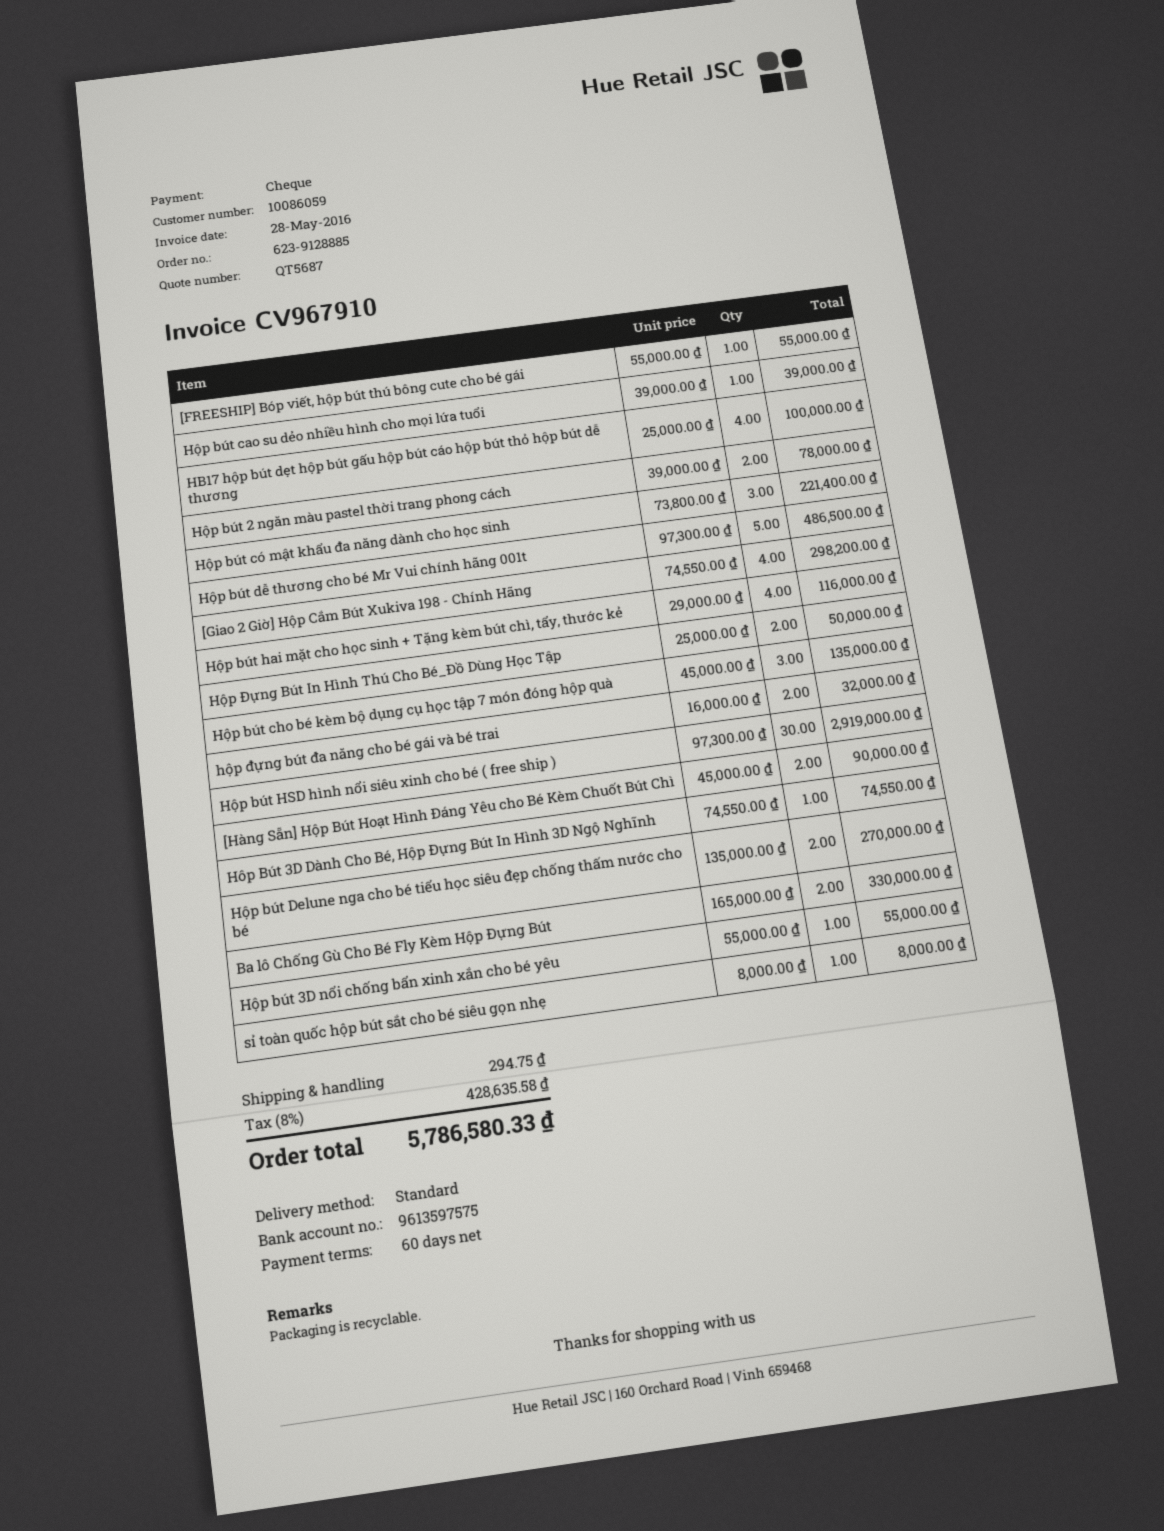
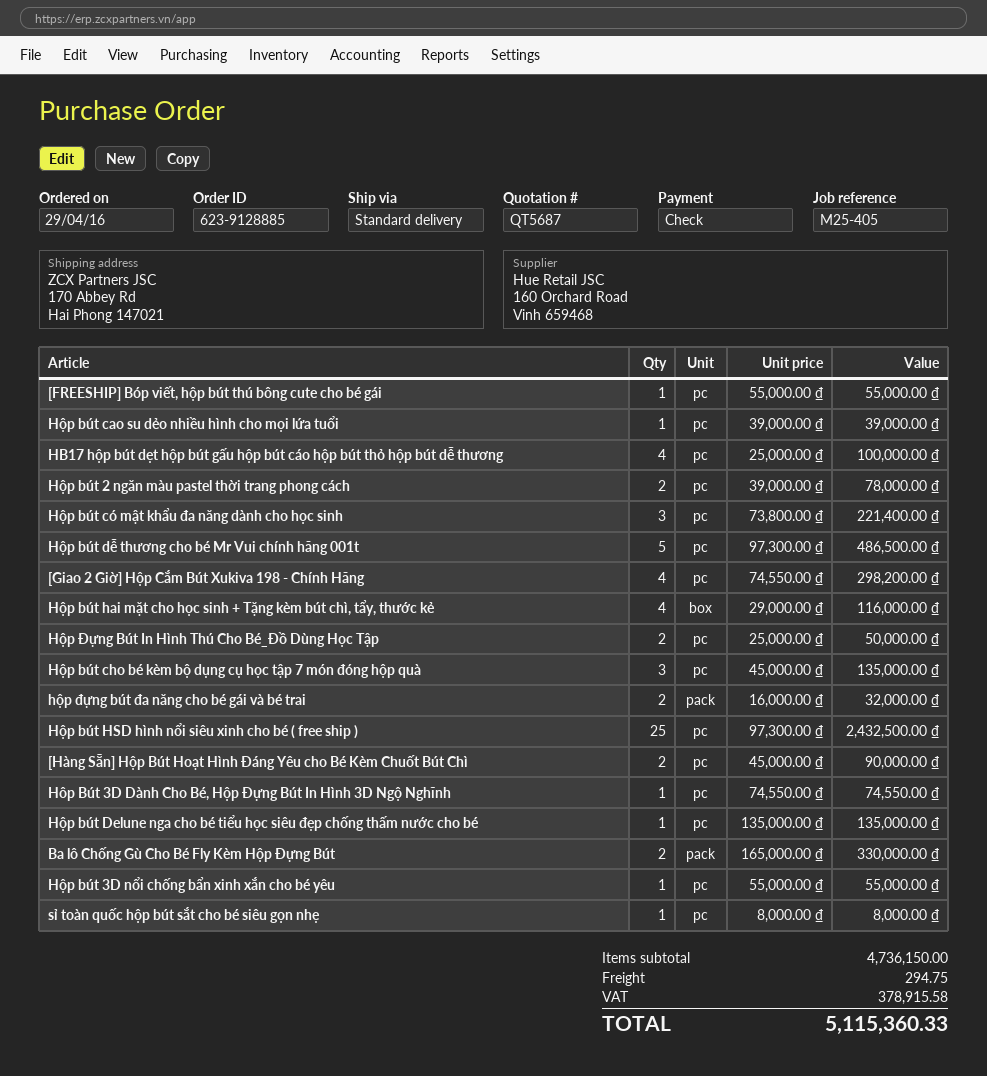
Hộp bút HSD hình nổi siêu xinh cho bé ( free ship ): 30 x 97300.00 = 2919000.00 -> 25 x 97300.00 = 2432500.00
Hộp bút Delune nga cho bé tiểu học siêu đẹp chống thấm nước cho bé: 2 x 135000.00 = 270000.00 -> 1 x 135000.00 = 135000.00
tax: 428635.58 -> 378915.58
total: 5786580.33 -> 5115360.33

